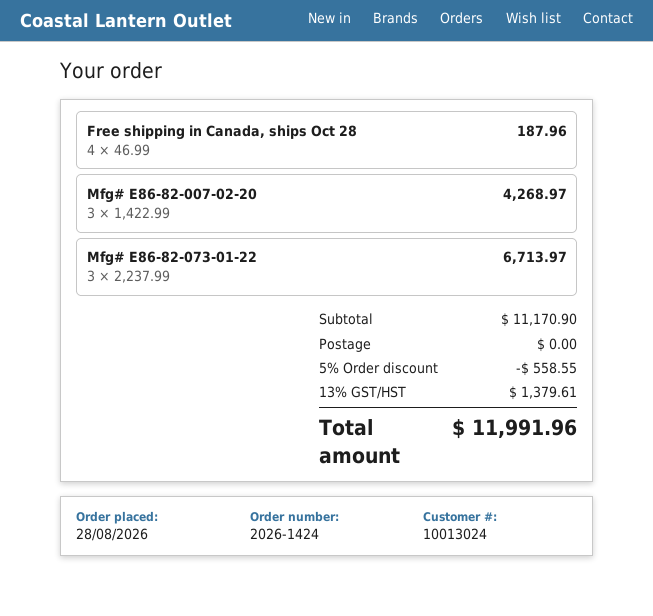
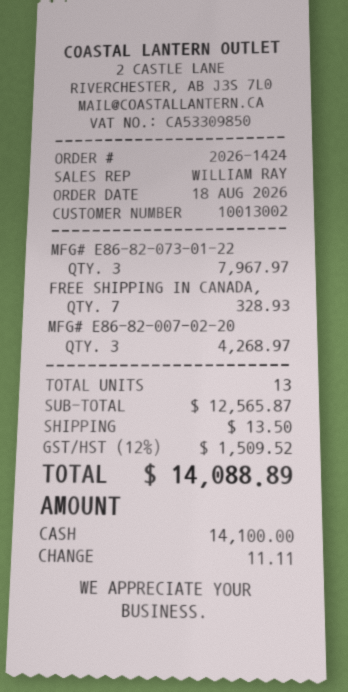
order date: 2026-08-28 -> 2026-08-18
customer number: 10013024 -> 10013002
Free shipping in Canada, ships Oct 28: 4 for 187.96 -> 7 for 328.93
Mfg# E86-82-073-01-22: 3 for 6713.97 -> 3 for 7967.97
subtotal: 11170.90 -> 12565.87
discount: 5% = 558.55 -> none
shipping: 0.00 -> 13.50
tax: 13% = 1379.61 -> 12% = 1509.52
total: 11991.96 -> 14088.89

